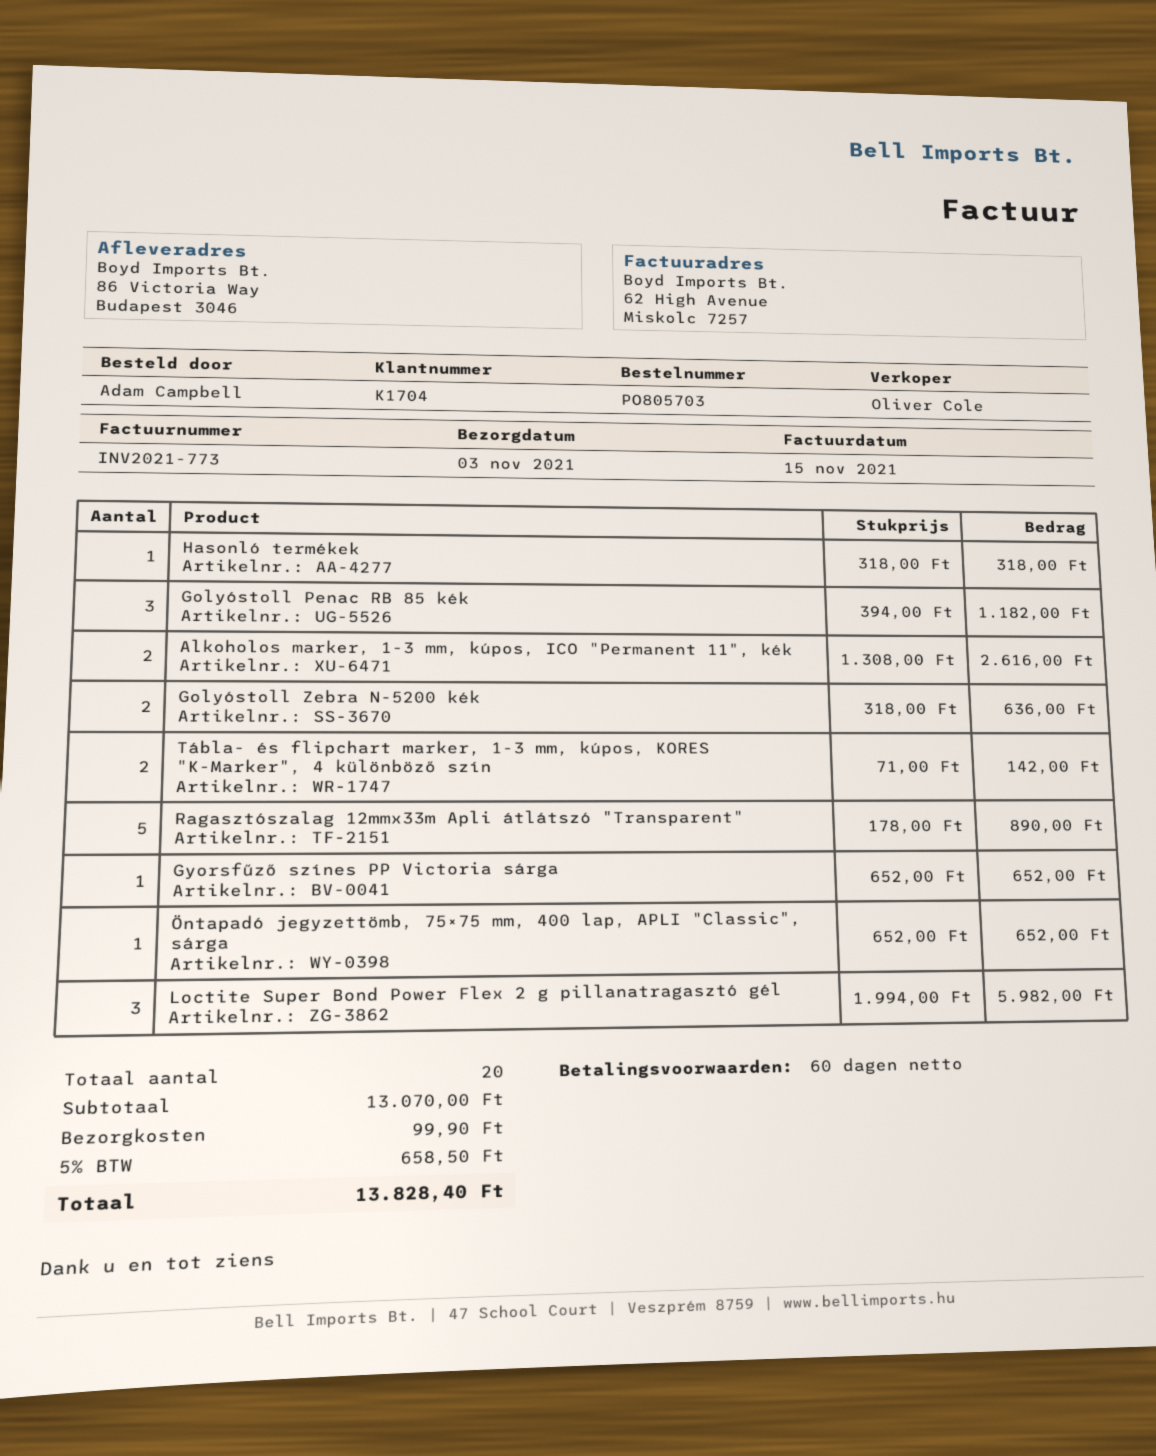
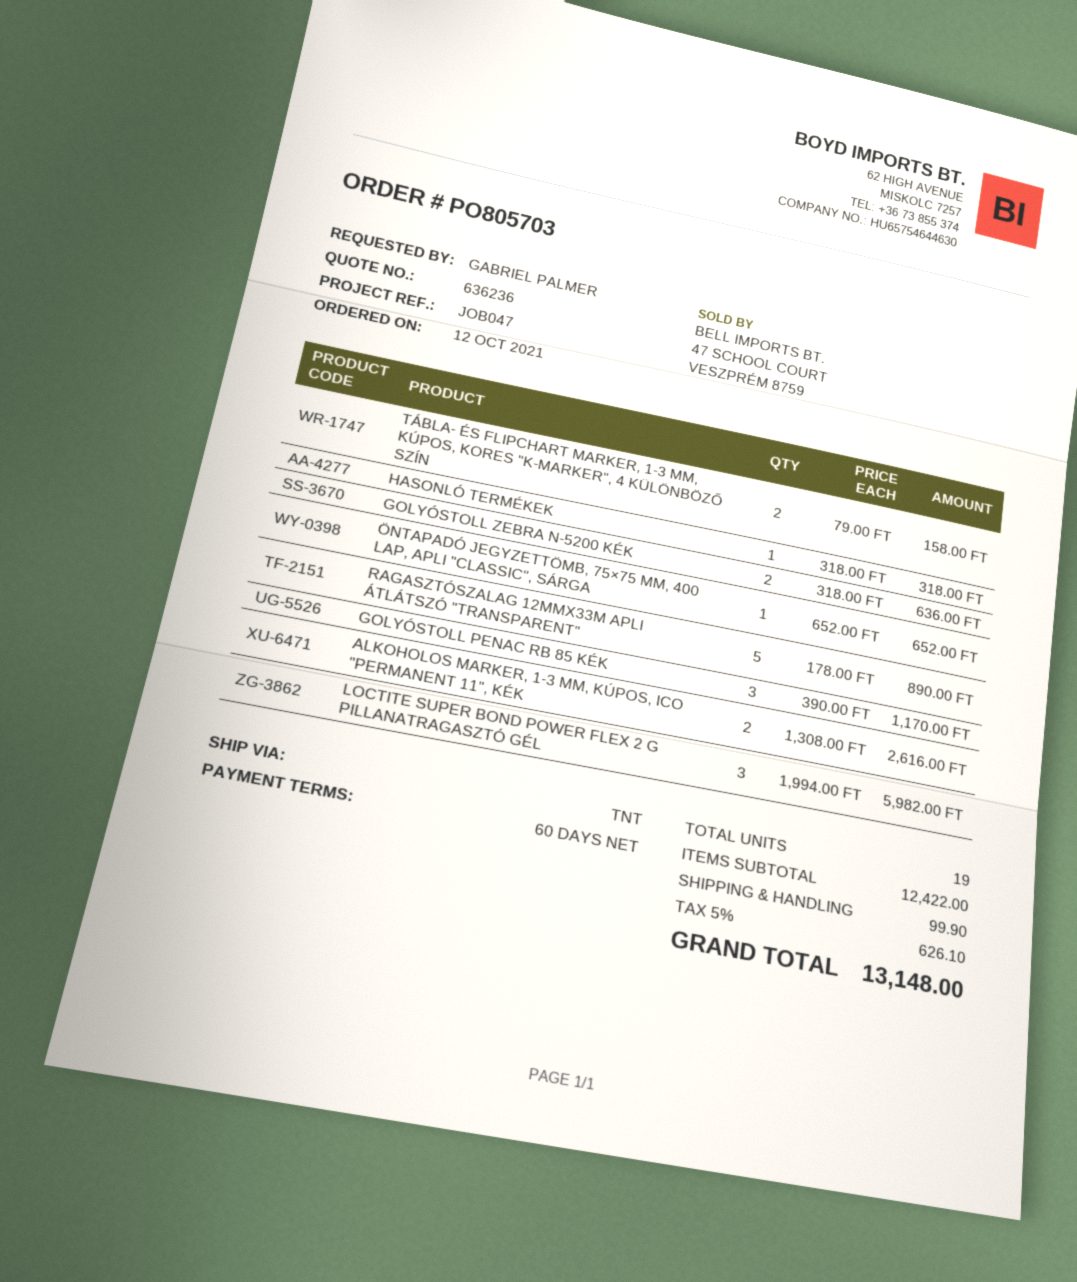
ordered by: Adam Campbell -> GABRIEL PALMER
Golyóstoll Penac RB 85 kék: 3 x 394.00 = 1182.00 -> 3 x 390.00 = 1170.00
Tábla- és flipchart marker, 1-3 mm, kúpos, KORES "K-Marker", 4 különböző szín: 2 x 71.00 = 142.00 -> 2 x 79.00 = 158.00
Gyorsfűző színes PP Victoria sárga: 1 x 652.00 = 652.00 -> none
total quantity: 20 -> 19
subtotal: 13070.00 -> 12422.00
tax: 5% = 658.50 -> 5% = 626.10
total: 13828.40 -> 13148.00

